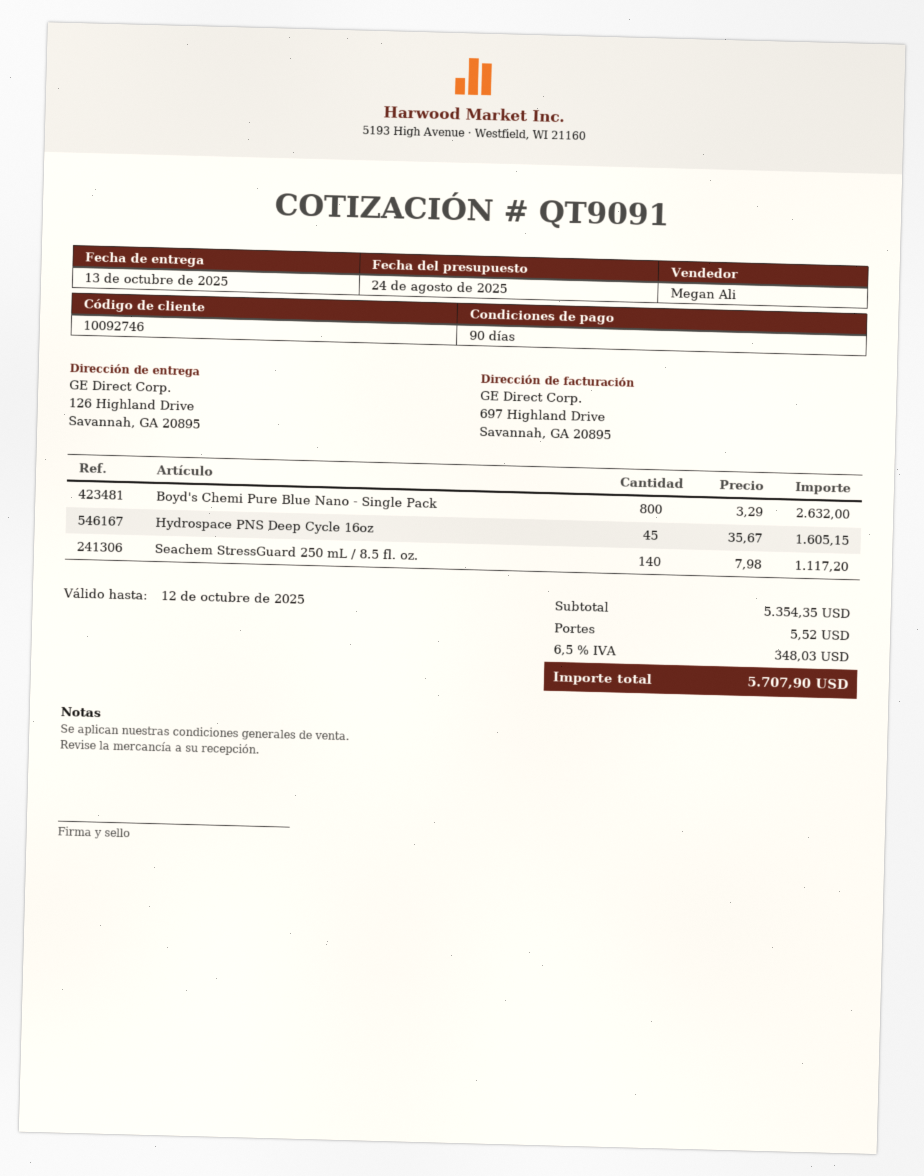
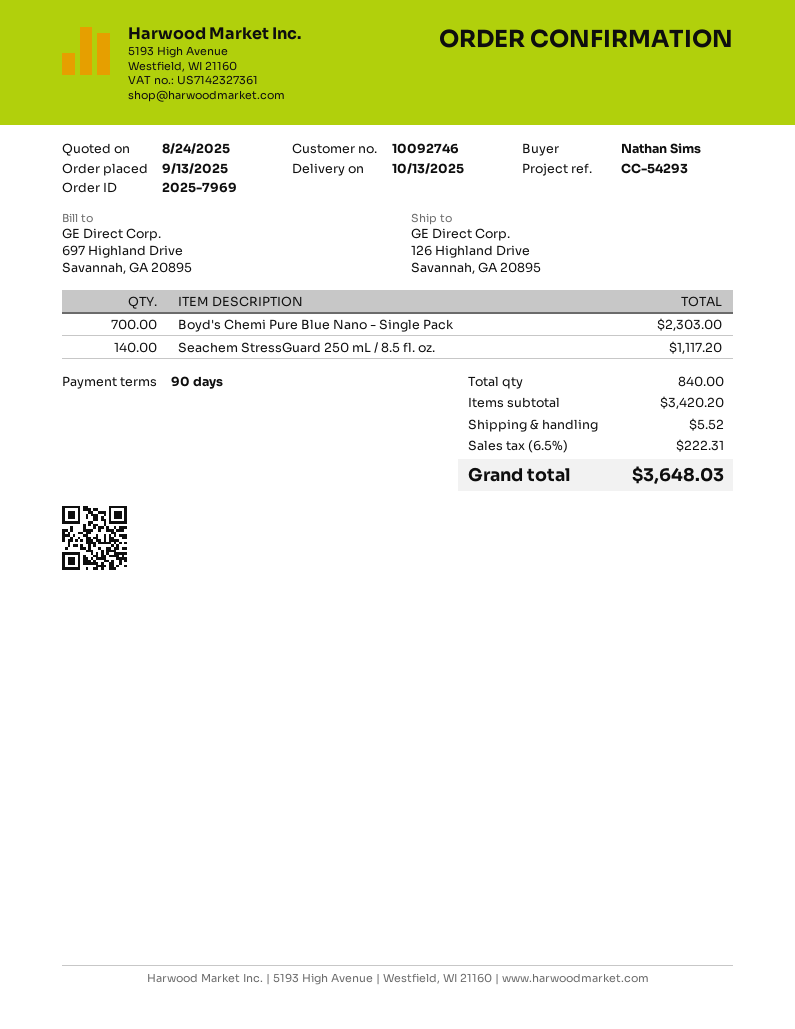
Boyd's Chemi Pure Blue Nano - Single Pack: 800 for 2632.00 -> 700 for 2303.00
Hydrospace PNS Deep Cycle 16oz: 45 for 1605.15 -> none
subtotal: 5354.35 -> 3420.20
tax: 6.5% = 348.03 -> 6.5% = 222.31
total: 5707.90 -> 3648.03

